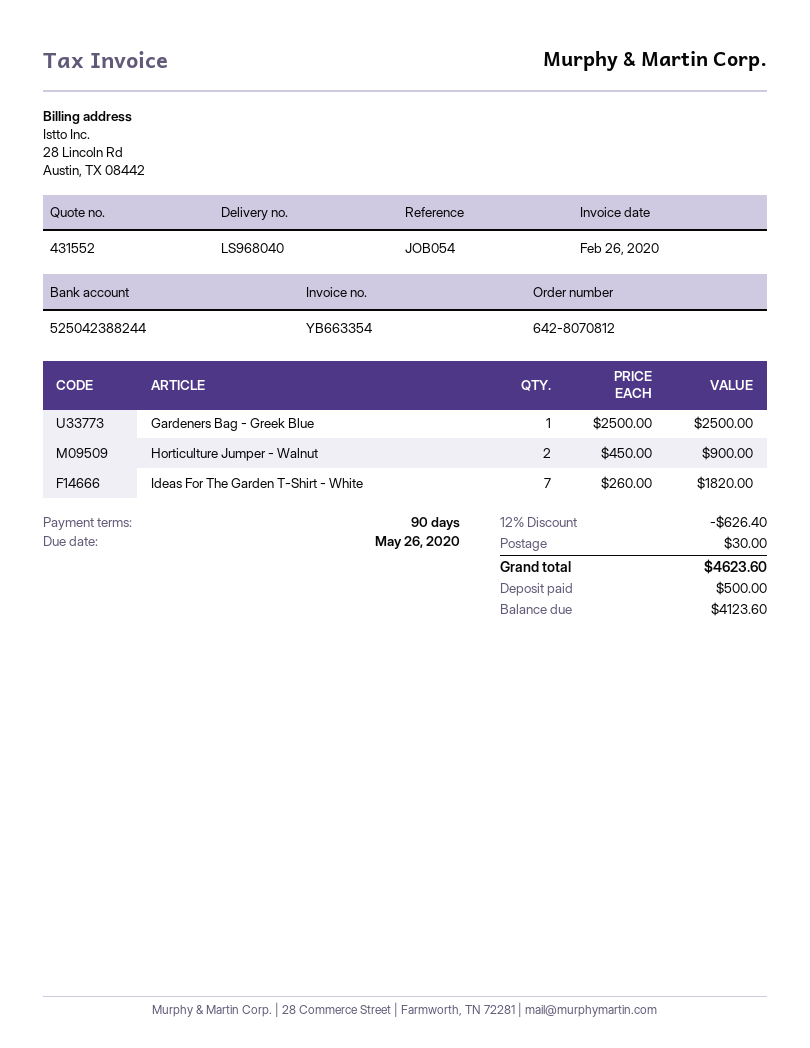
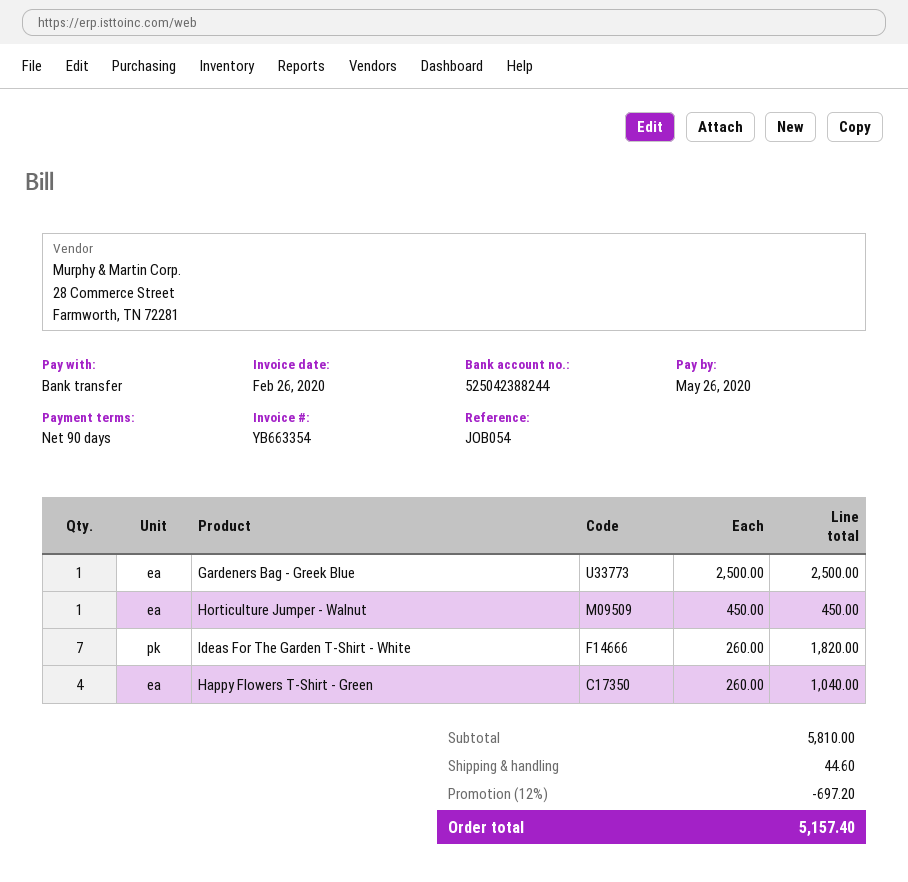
Horticulture Jumper - Walnut: 2 x 450.00 = 900.00 -> 1 x 450.00 = 450.00
Happy Flowers T-Shirt - Green: none -> 4 x 260.00 = 1040.00
discount: 12% = 626.40 -> 12% = 697.20
shipping: 30.00 -> 44.60
total: 4623.60 -> 5157.40

